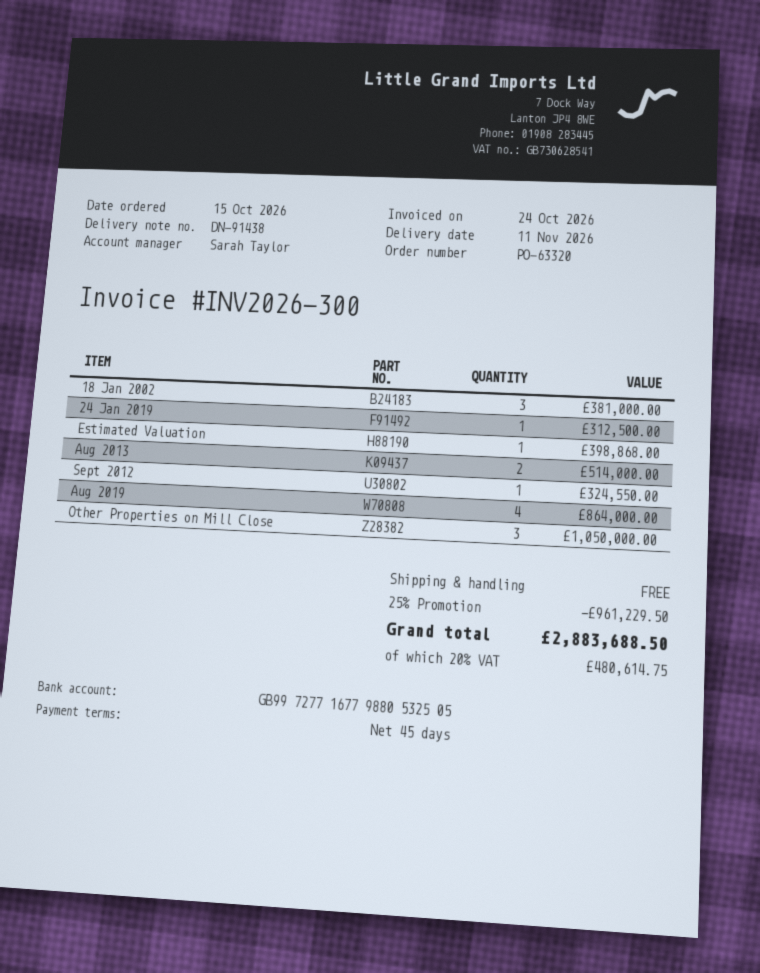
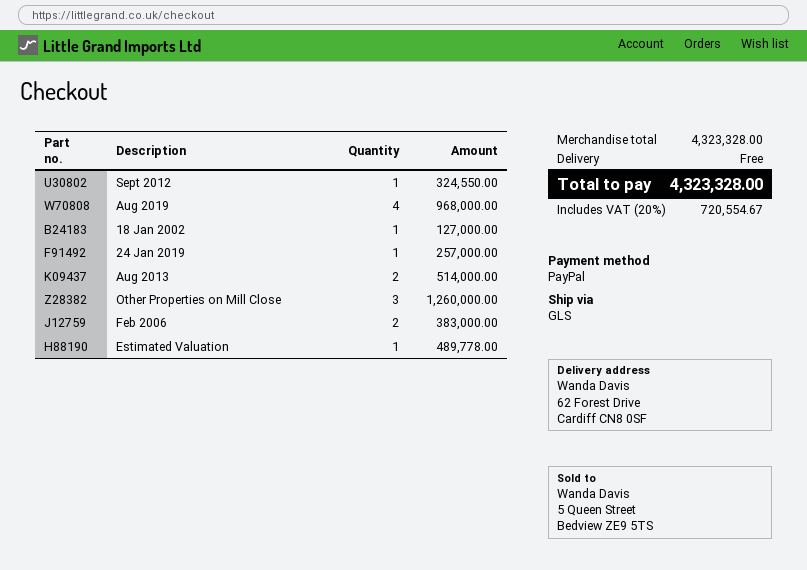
18 Jan 2002: 3 for 381000.00 -> 1 for 127000.00
24 Jan 2019: 1 for 312500.00 -> 1 for 257000.00
Estimated Valuation: 1 for 398868.00 -> 1 for 489778.00
Aug 2019: 4 for 864000.00 -> 4 for 968000.00
Other Properties on Mill Close: 3 for 1050000.00 -> 3 for 1260000.00
Feb 2006: none -> 2 for 383000.00
discount: 25% = 961229.50 -> none
tax: 20% = 480614.75 -> 20% = 720554.67
total: 2883688.50 -> 4323328.00

